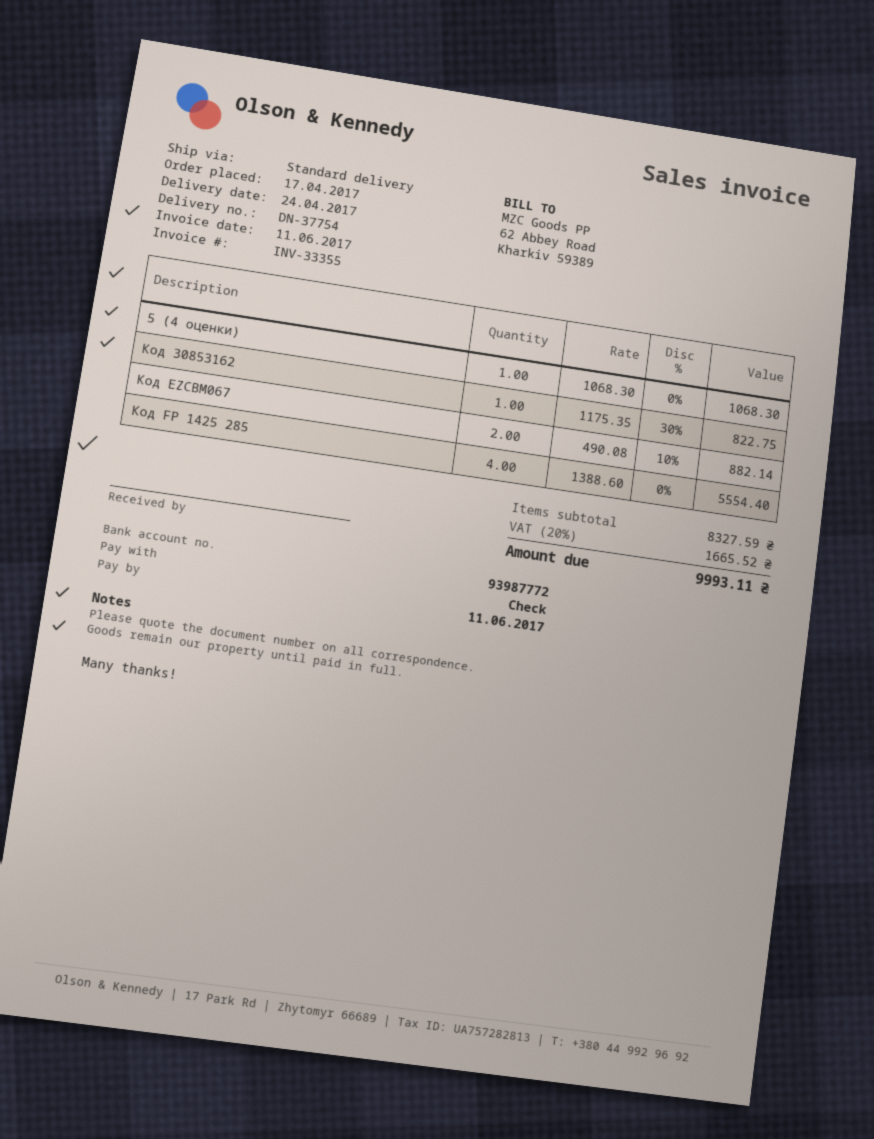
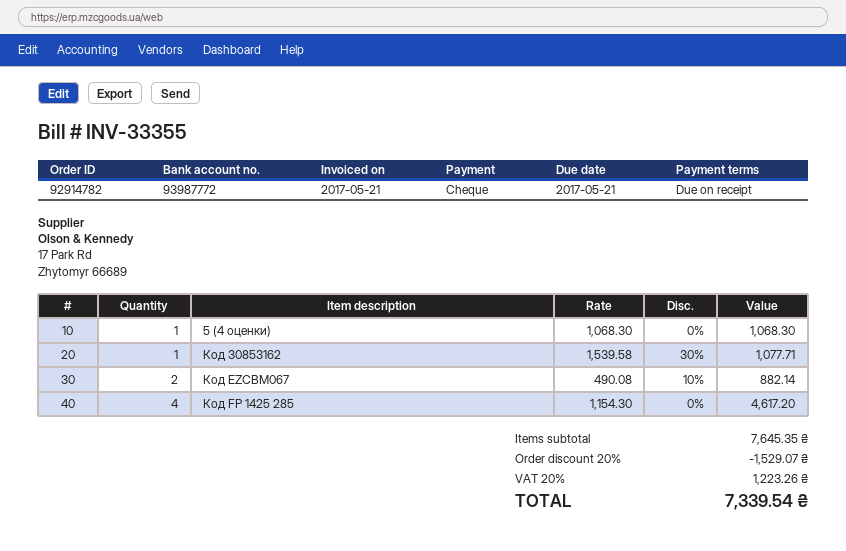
invoice date: 2017-06-11 -> 2017-05-21
due date: 2017-06-11 -> 2017-05-21
Код 30853162: 1 x 1175.35 - 30% = 822.75 -> 1 x 1539.58 - 30% = 1077.71
Код FP 1425 285: 4 x 1388.60 = 5554.40 -> 4 x 1154.30 = 4617.20
subtotal: 8327.59 -> 7645.35
discount: none -> 20% = 1529.07
tax: 20% = 1665.52 -> 20% = 1223.26
total: 9993.11 -> 7339.54

